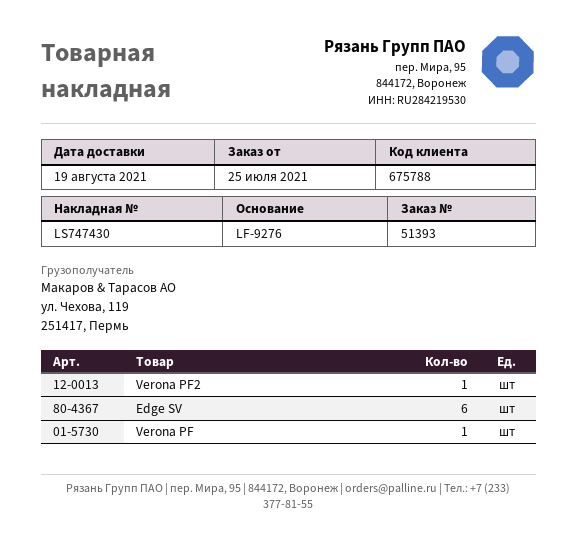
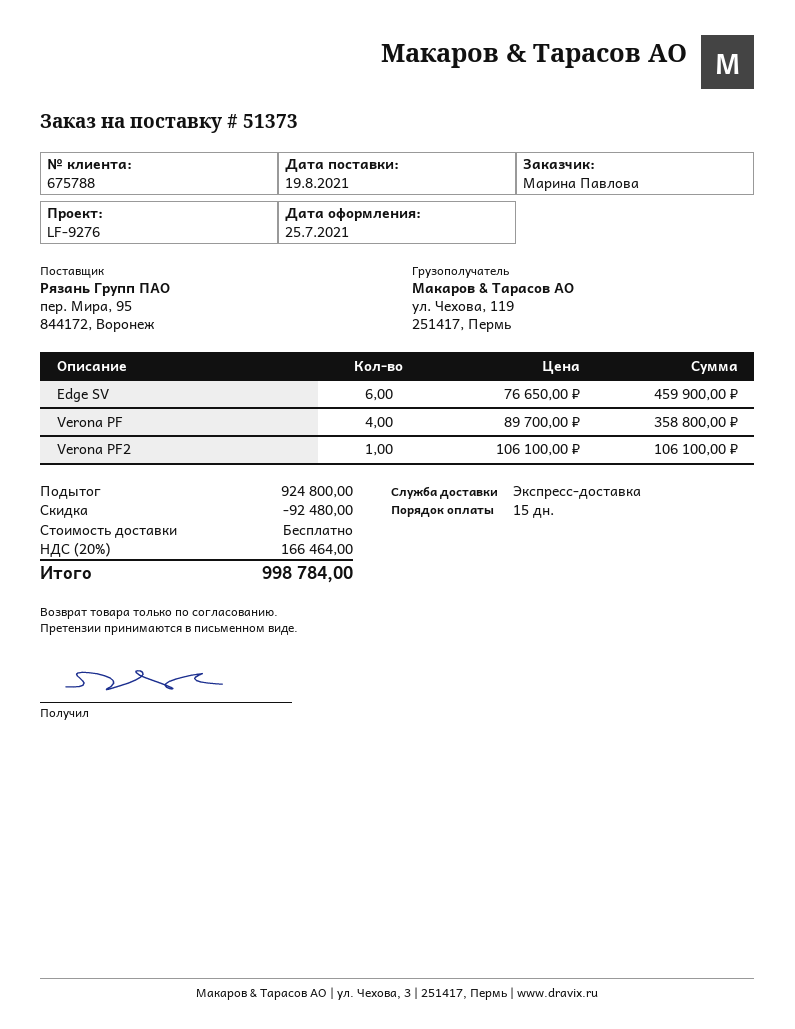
order number: 51393 -> 51373
Verona PF: 1 -> 4

